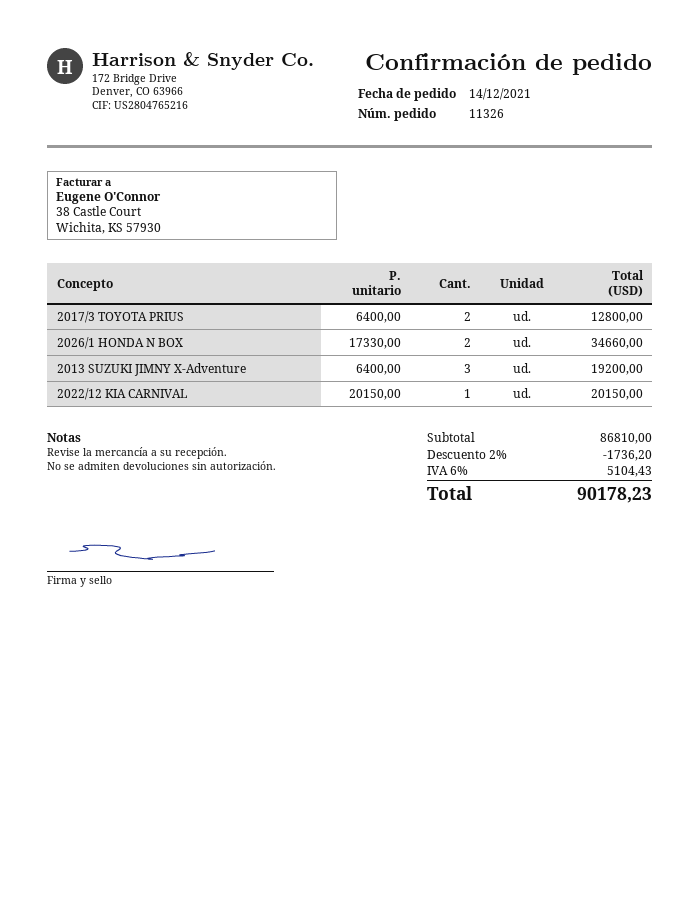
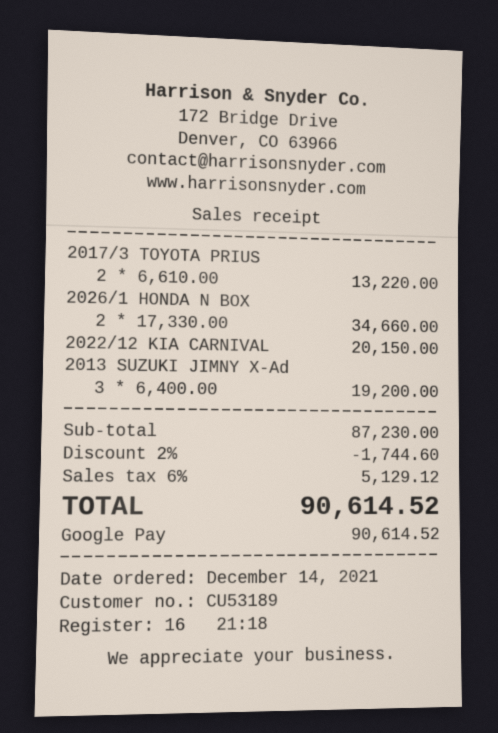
2017/3 TOYOTA PRIUS: 2 x 6400.00 = 12800.00 -> 2 x 6610.00 = 13220.00
subtotal: 86810.00 -> 87230.00
discount: 2% = 1736.20 -> 2% = 1744.60
tax: 6% = 5104.43 -> 6% = 5129.12
total: 90178.23 -> 90614.52

